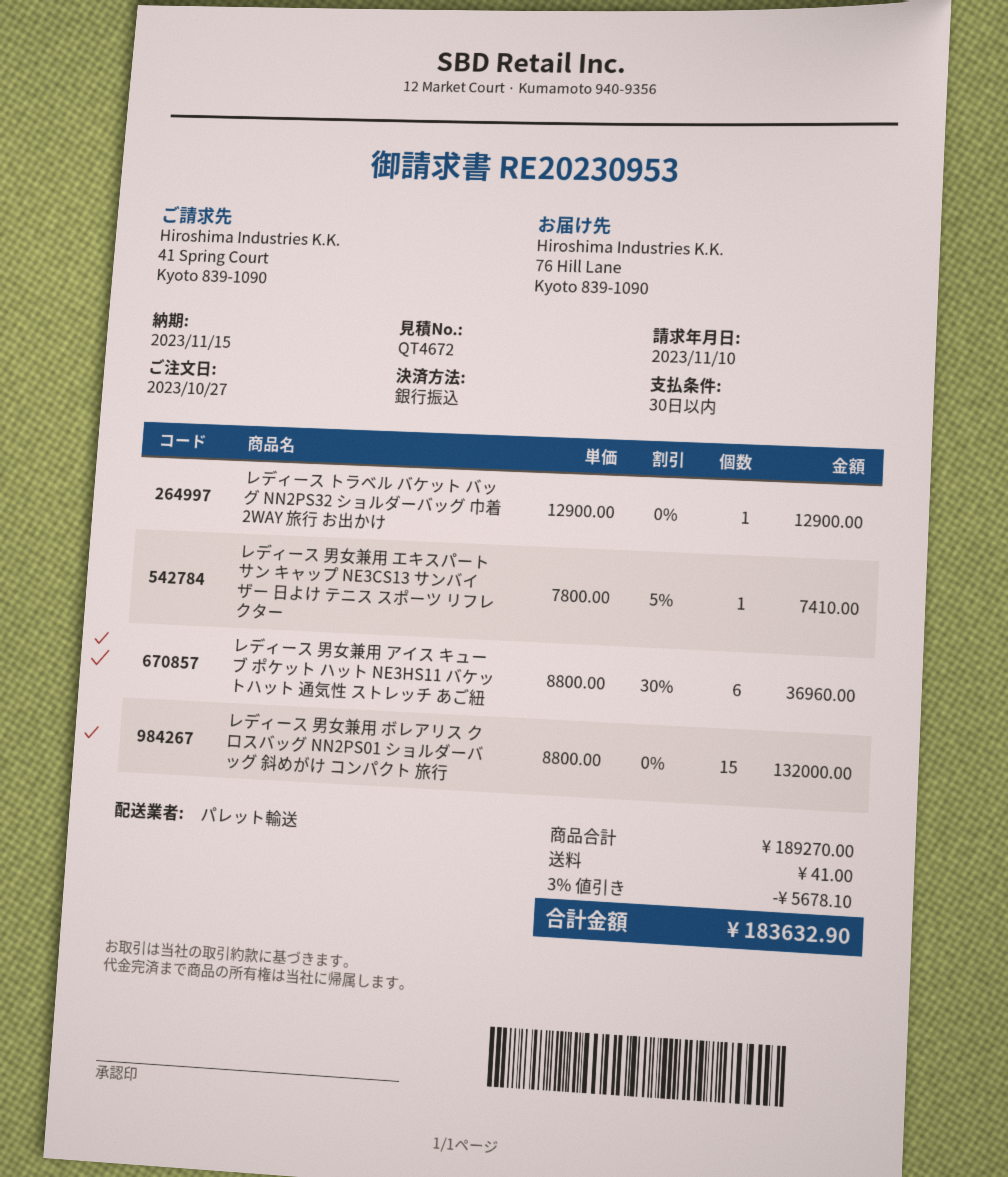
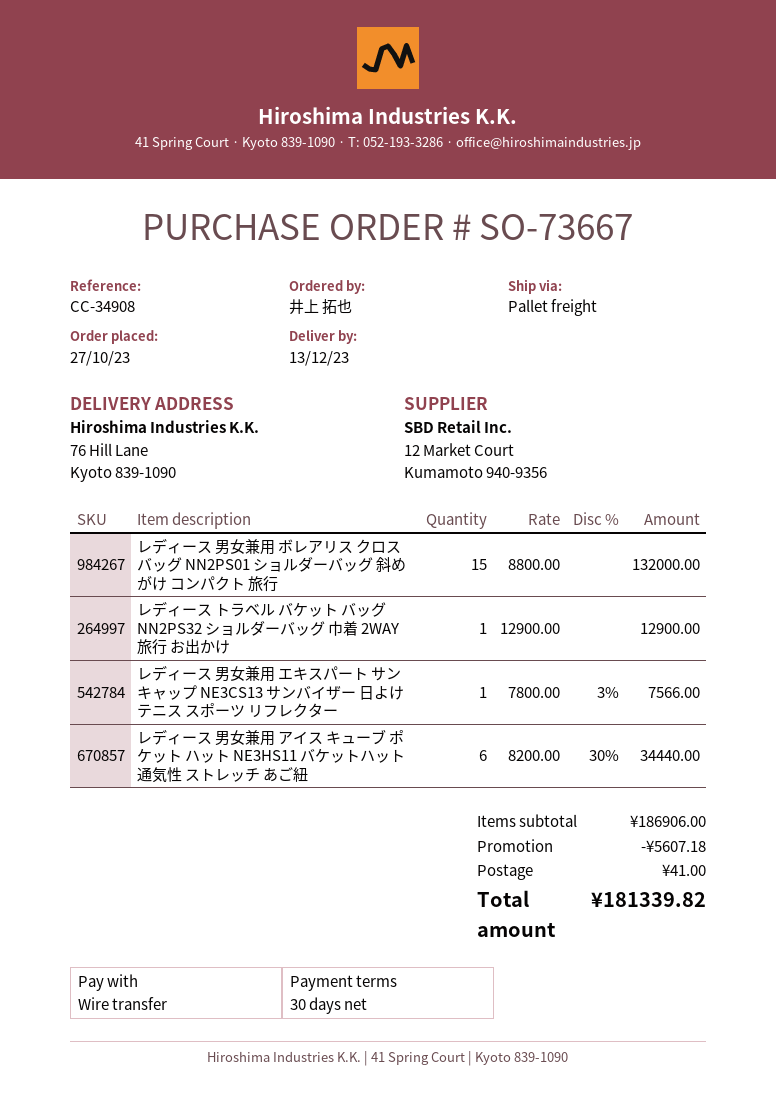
delivery date: 2023-11-15 -> 2023-12-13
レディース 男女兼用 エキスパート サン キャップ NE3CS13 サンバイザー 日よけ テニス スポーツ リフレクター: 1 x 7800.00 - 5% = 7410.00 -> 1 x 7800.00 - 3% = 7566.00
レディース 男女兼用 アイス キューブ ポケット ハット NE3HS11 バケットハット 通気性 ストレッチ あご紐: 6 x 8800.00 - 30% = 36960.00 -> 6 x 8200.00 - 30% = 34440.00
subtotal: 189270.00 -> 186906.00
discount: 5678.10 -> 5607.18
total: 183632.90 -> 181339.82

